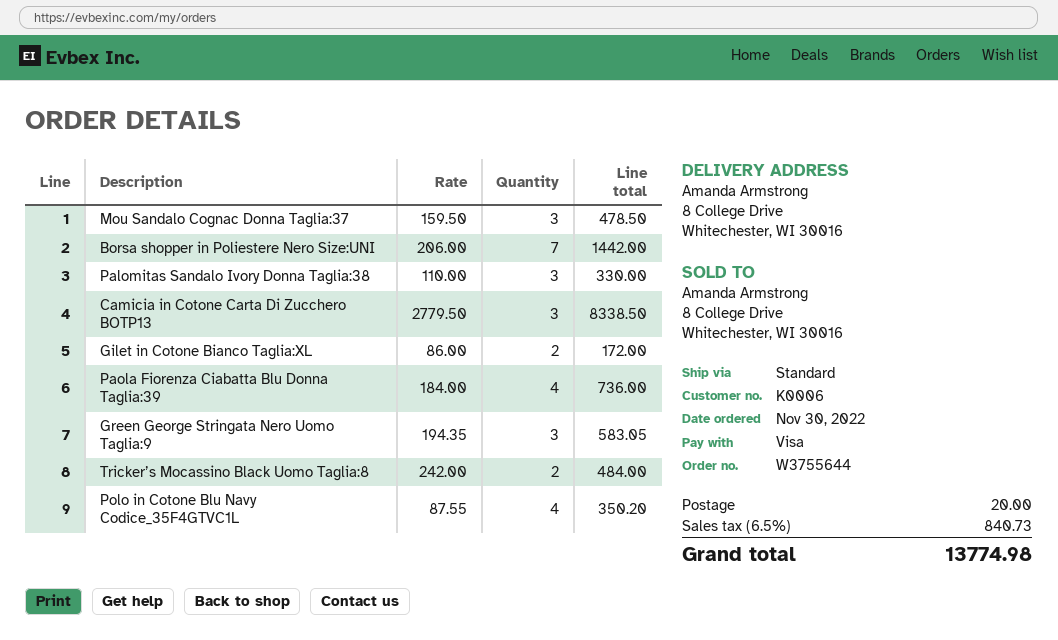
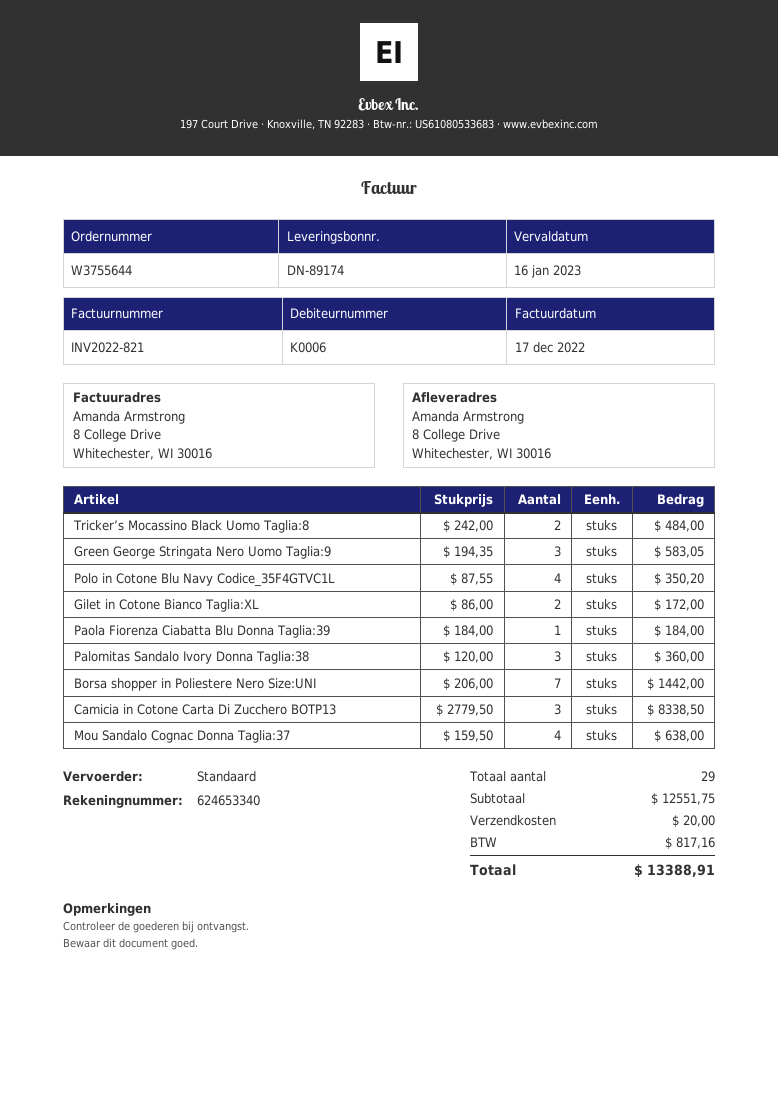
Mou Sandalo Cognac Donna Taglia:37: 3 x 159.50 = 478.50 -> 4 x 159.50 = 638.00
Palomitas Sandalo Ivory Donna Taglia:38: 3 x 110.00 = 330.00 -> 3 x 120.00 = 360.00
Paola Fiorenza Ciabatta Blu Donna Taglia:39: 4 x 184.00 = 736.00 -> 1 x 184.00 = 184.00
tax: 840.73 -> 817.16
total: 13774.98 -> 13388.91

